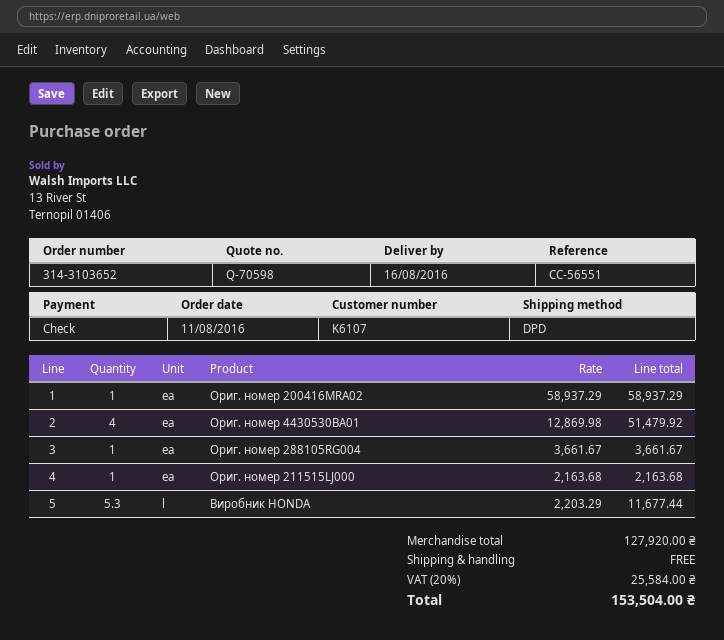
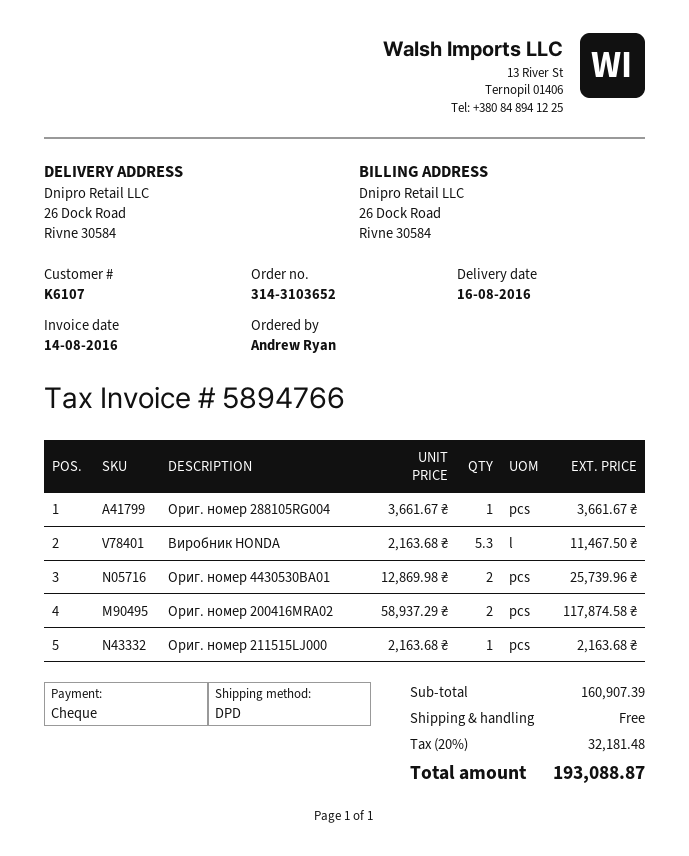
Ориг. номер 200416MRA02: 1 x 58937.29 = 58937.29 -> 2 x 58937.29 = 117874.58
Ориг. номер 4430530BA01: 4 x 12869.98 = 51479.92 -> 2 x 12869.98 = 25739.96
Виробник HONDA: 5.3 x 2203.29 = 11677.44 -> 5.3 x 2163.68 = 11467.50
subtotal: 127920.00 -> 160907.39
tax: 20% = 25584.00 -> 20% = 32181.48
total: 153504.00 -> 193088.87

